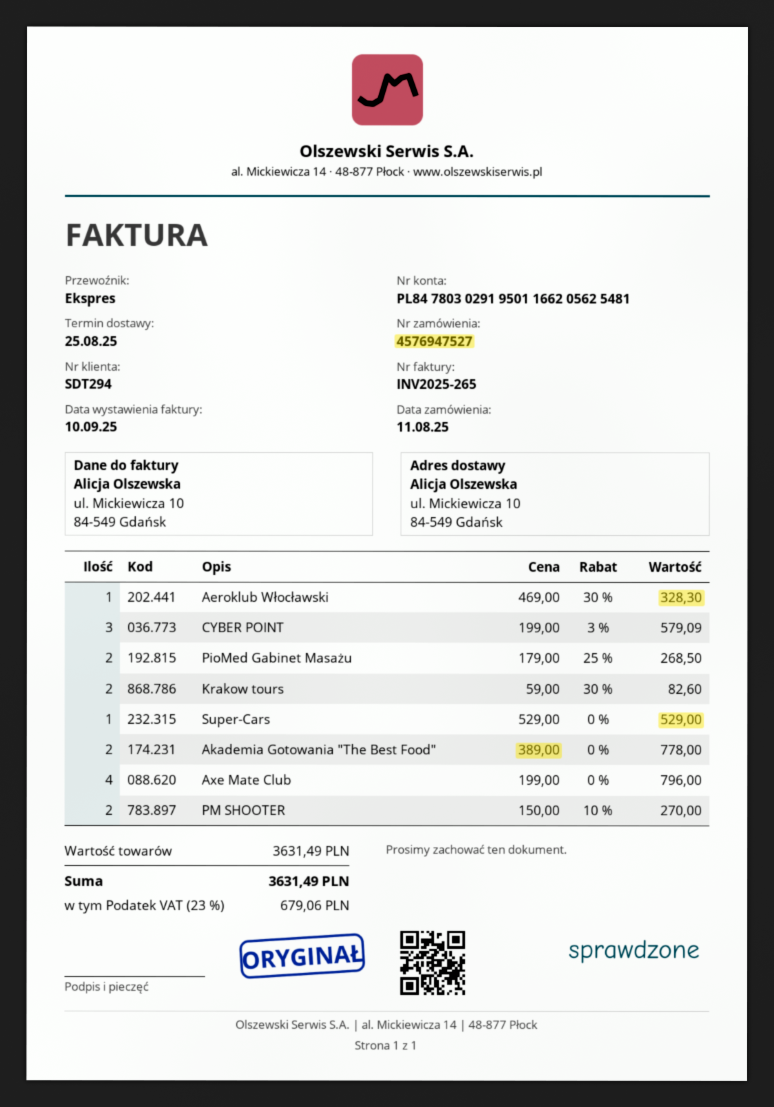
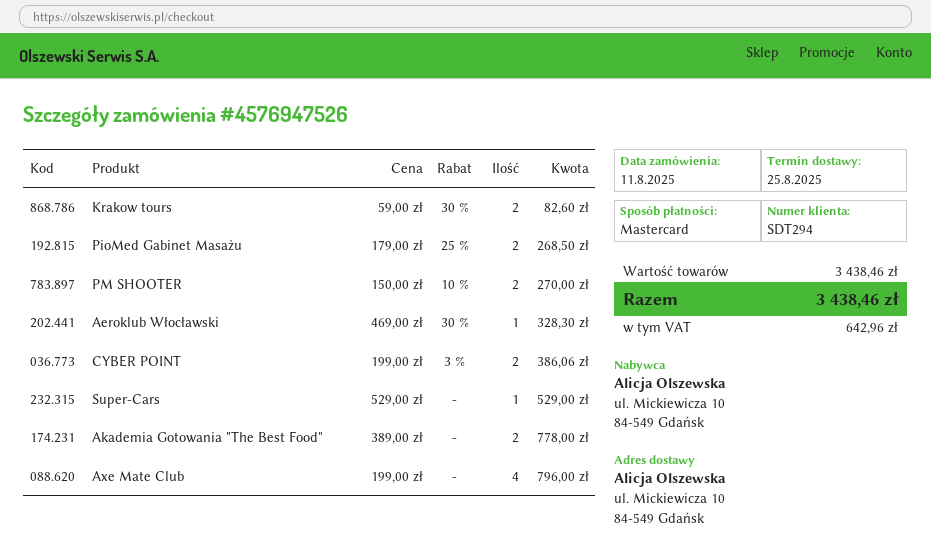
order number: 4576947527 -> 4576947526
CYBER POINT: 3 x 199.00 - 3% = 579.09 -> 2 x 199.00 - 3% = 386.06
subtotal: 3631.49 -> 3438.46
tax: 679.06 -> 642.96
total: 3631.49 -> 3438.46

